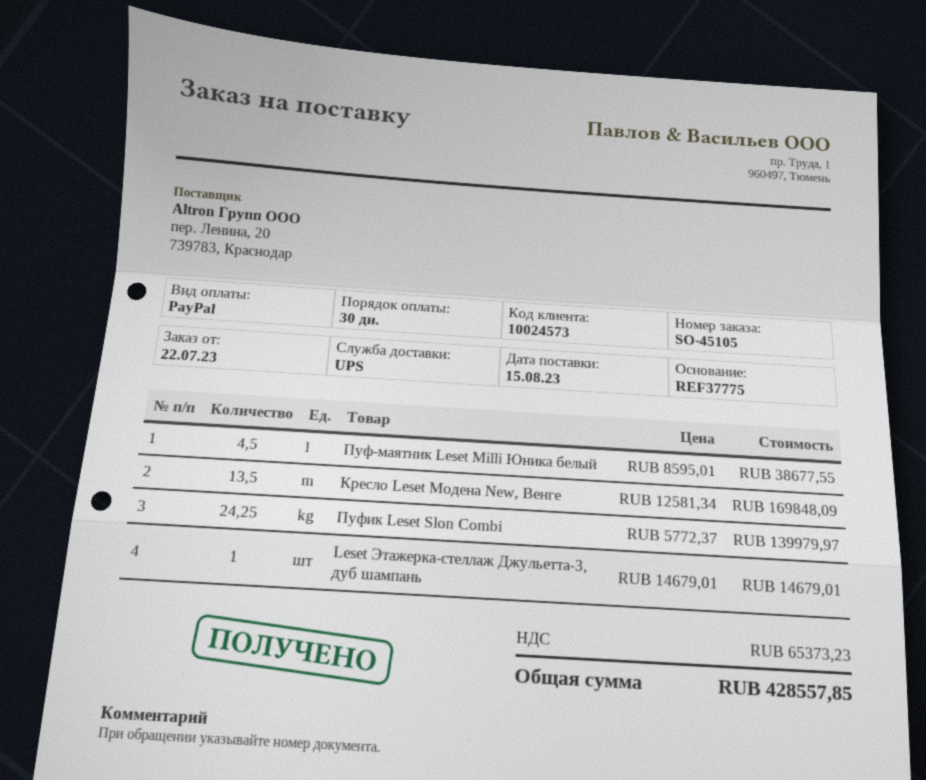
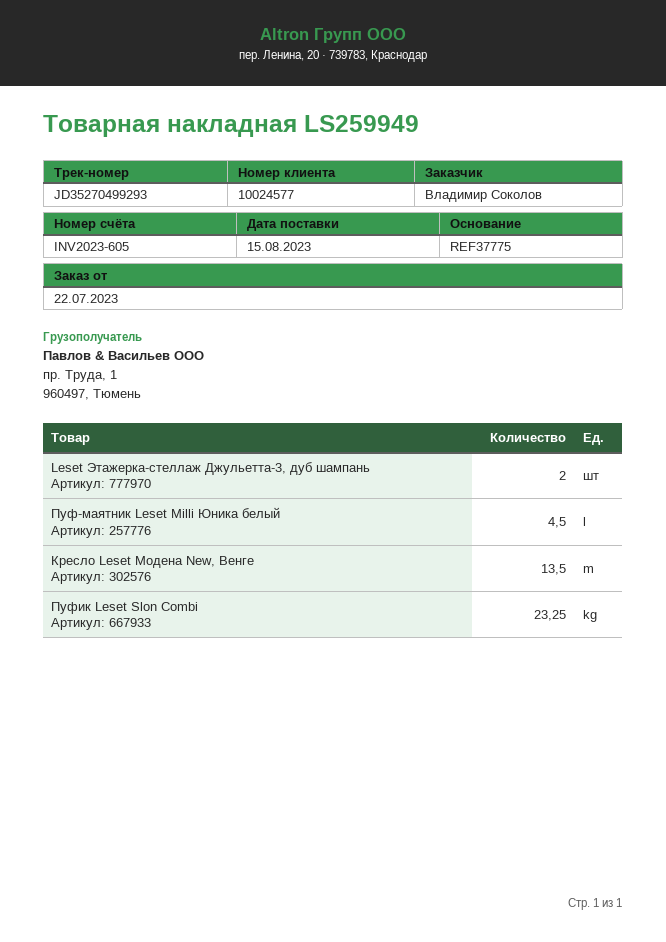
customer number: 10024573 -> 10024577
Пуфик Leset Slon Combi: 24.25 -> 23.25
Leset Этажерка-стеллаж Джульетта-3, дуб шампань: 1 -> 2

